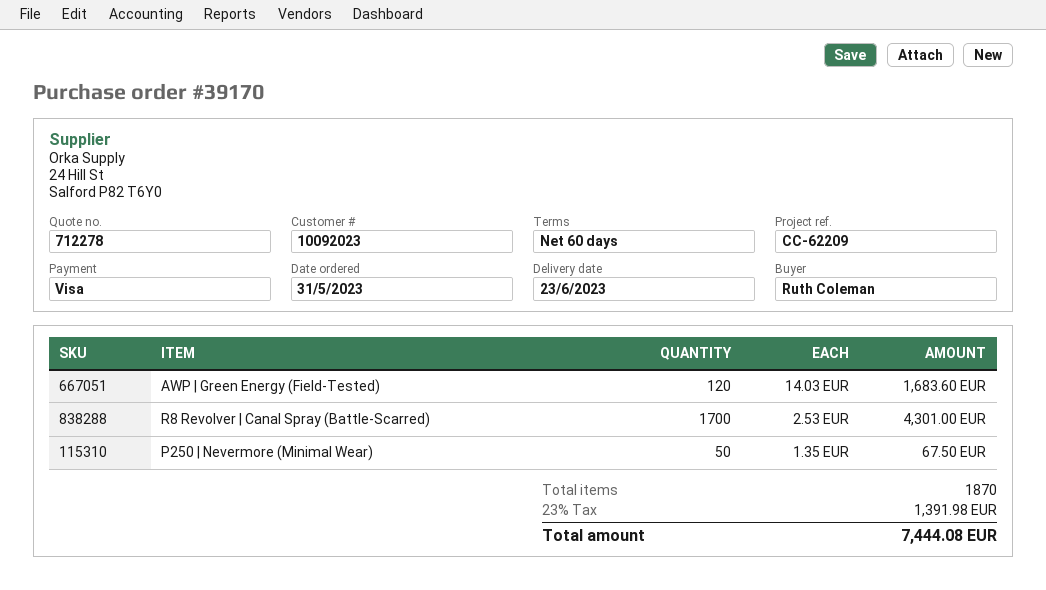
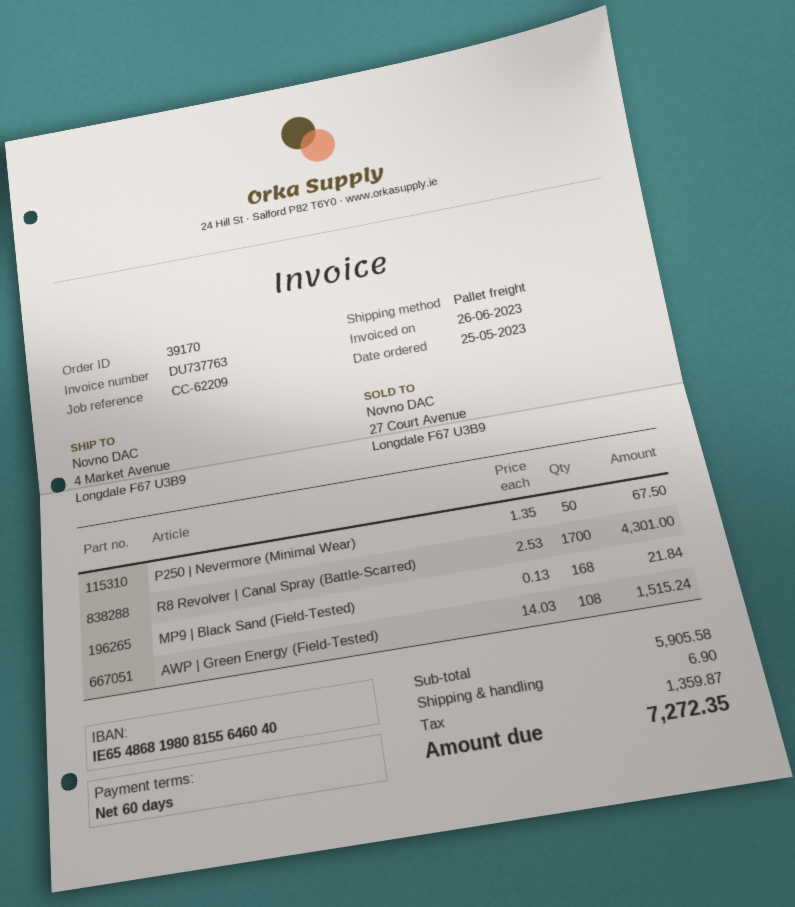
order date: 2023-05-31 -> 2023-05-25
AWP | Green Energy (Field-Tested): 120 x 14.03 = 1683.60 -> 108 x 14.03 = 1515.24
MP9 | Black Sand (Field-Tested): none -> 168 x 0.13 = 21.84
shipping: none -> 6.90
tax: 1391.98 -> 1359.87
total: 7444.08 -> 7272.35

